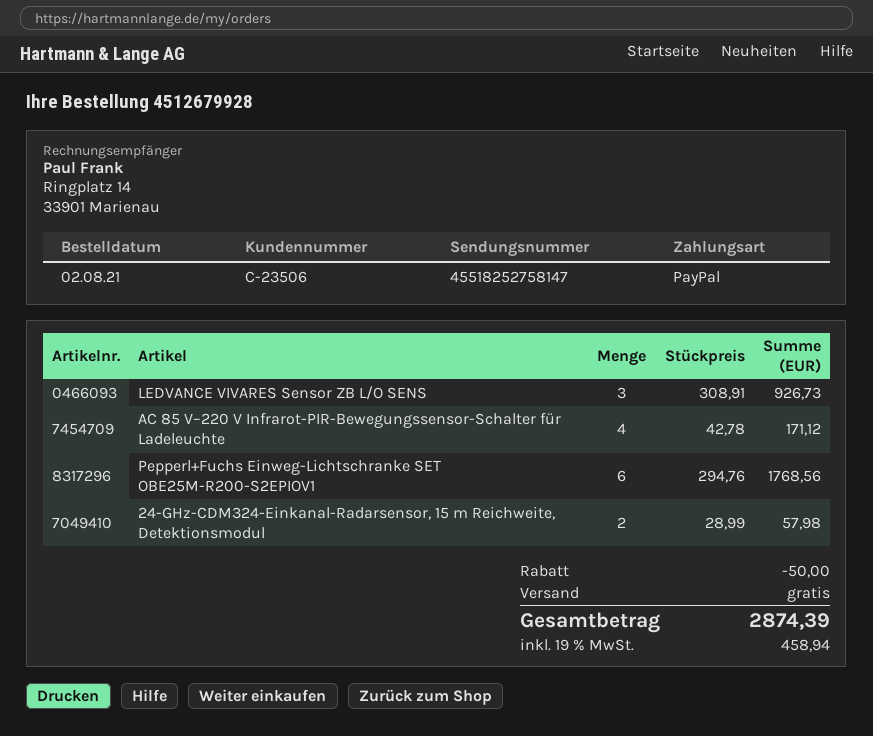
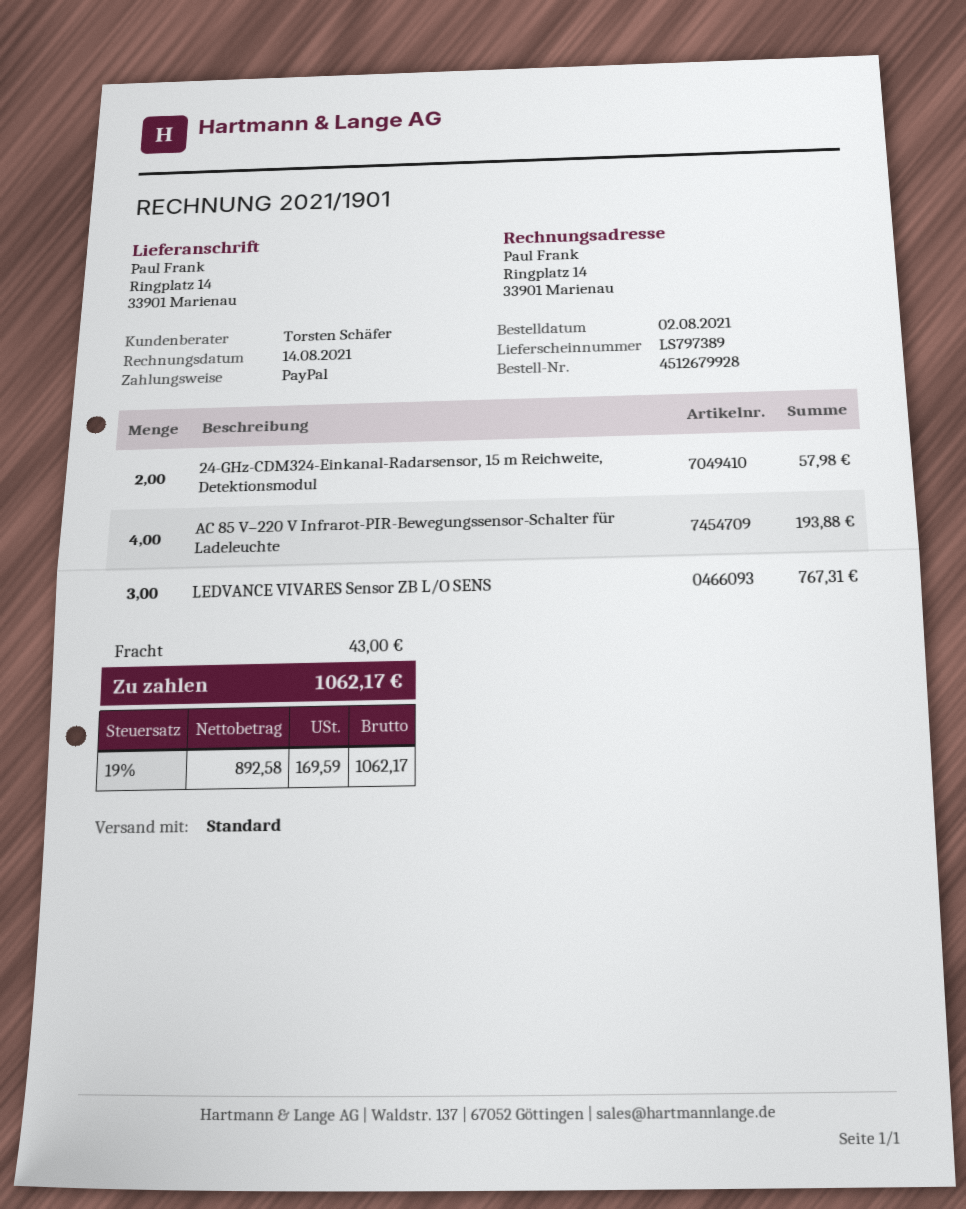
LEDVANCE VIVARES Sensor ZB L/O SENS: 3 for 926.73 -> 3 for 767.31
AC 85 V–220 V Infrarot-PIR-Bewegungssensor-Schalter für Ladeleuchte: 4 for 171.12 -> 4 for 193.88
Pepperl+Fuchs Einweg-Lichtschranke SET OBE25M-R200-S2EPIOV1: 6 for 1768.56 -> none
discount: 50.00 -> none
shipping: 0.00 -> 43.00
tax: 19% = 458.94 -> 19% = 169.59
total: 2874.39 -> 1062.17

